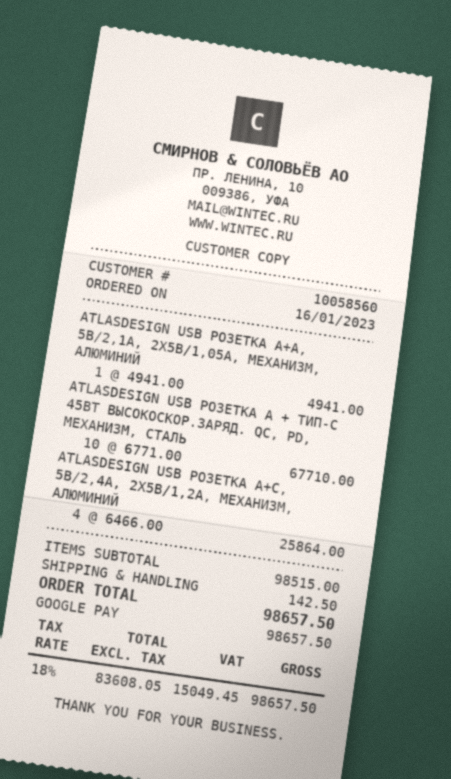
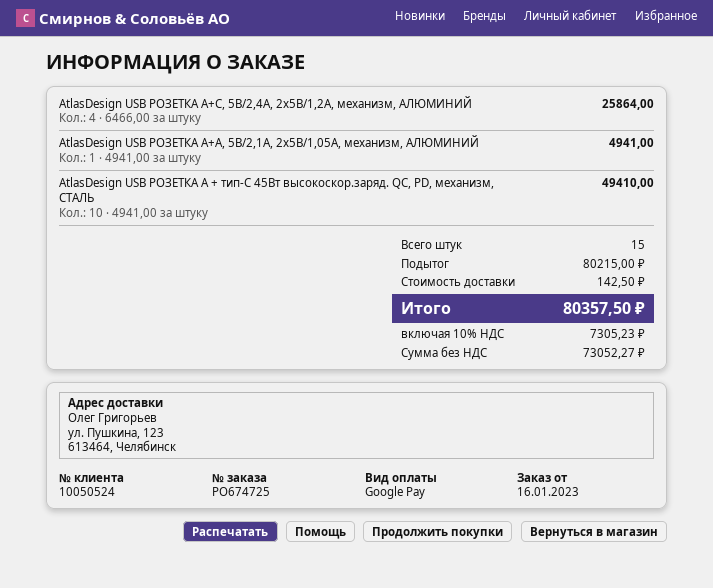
customer number: 10058560 -> 10050524
ATLASDESIGN USB РОЗЕТКА A + ТИП-C 45ВТ ВЫСОКОСКОР.ЗАРЯД. QC, PD, МЕХАНИЗМ, СТАЛЬ: 10 x 6771.00 = 67710.00 -> 10 x 4941.00 = 49410.00
subtotal: 98515.00 -> 80215.00
net: 83608.05 -> 73052.27
tax: 18% = 15049.45 -> 10% = 7305.23
total: 98657.50 -> 80357.50

